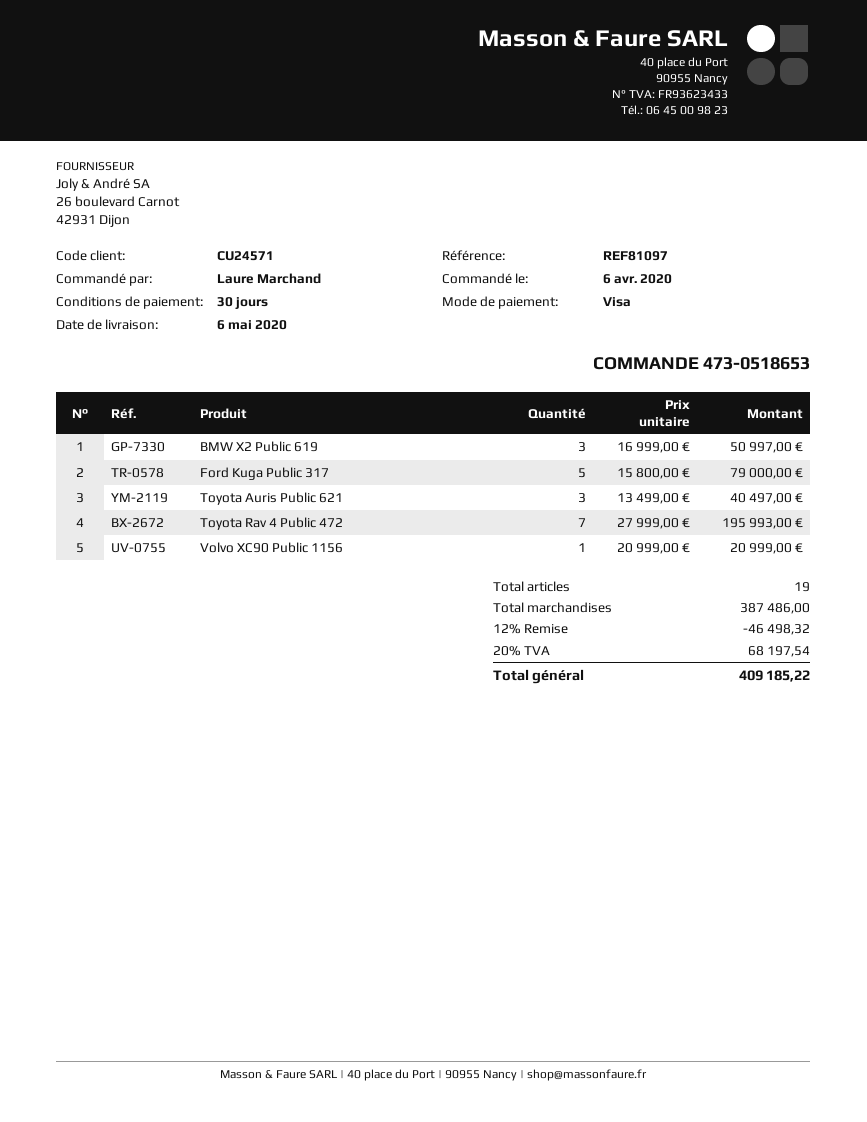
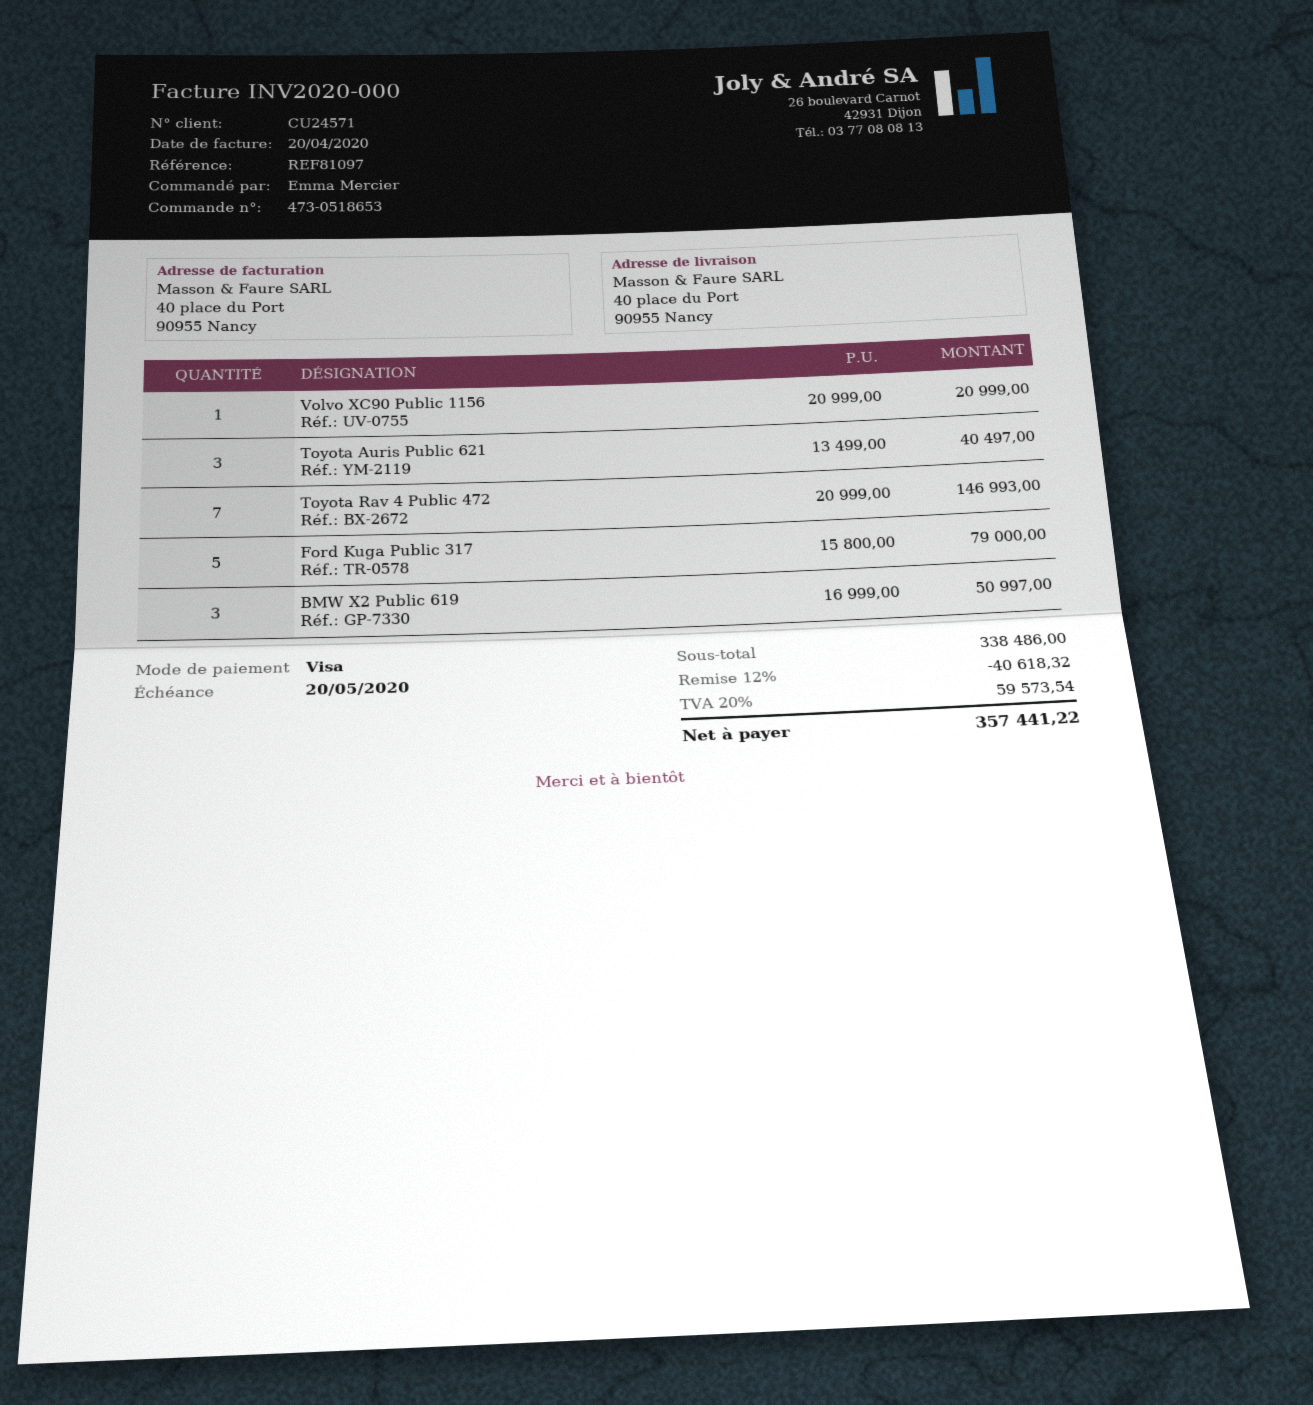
ordered by: Laure Marchand -> Emma Mercier
Toyota Rav 4 Public 472: 7 x 27999.00 = 195993.00 -> 7 x 20999.00 = 146993.00
subtotal: 387486.00 -> 338486.00
discount: 12% = 46498.32 -> 12% = 40618.32
tax: 20% = 68197.54 -> 20% = 59573.54
total: 409185.22 -> 357441.22

